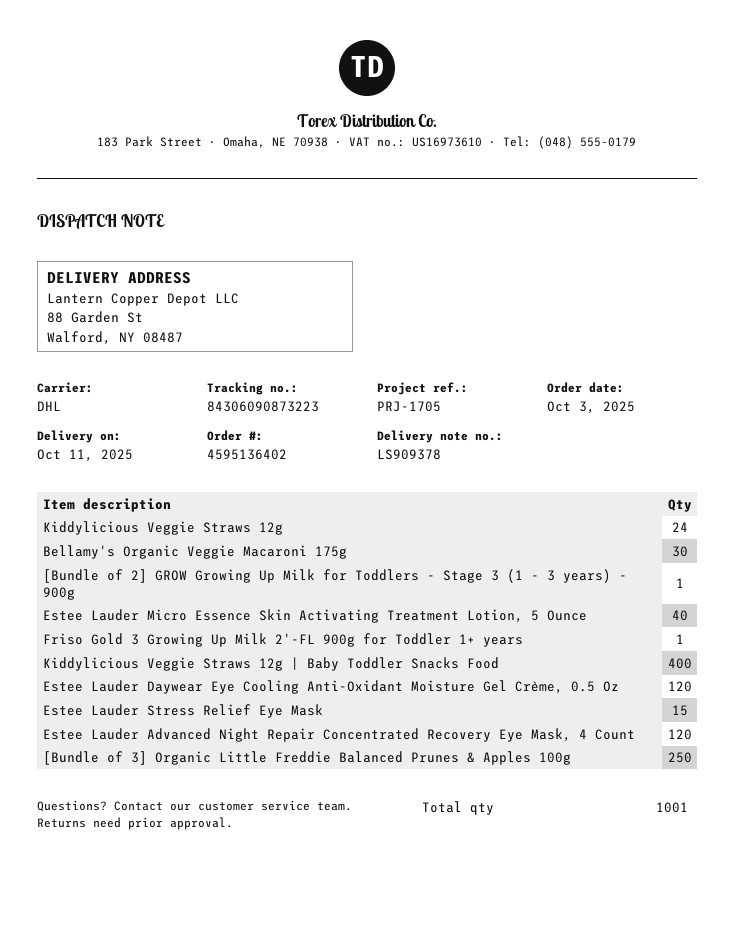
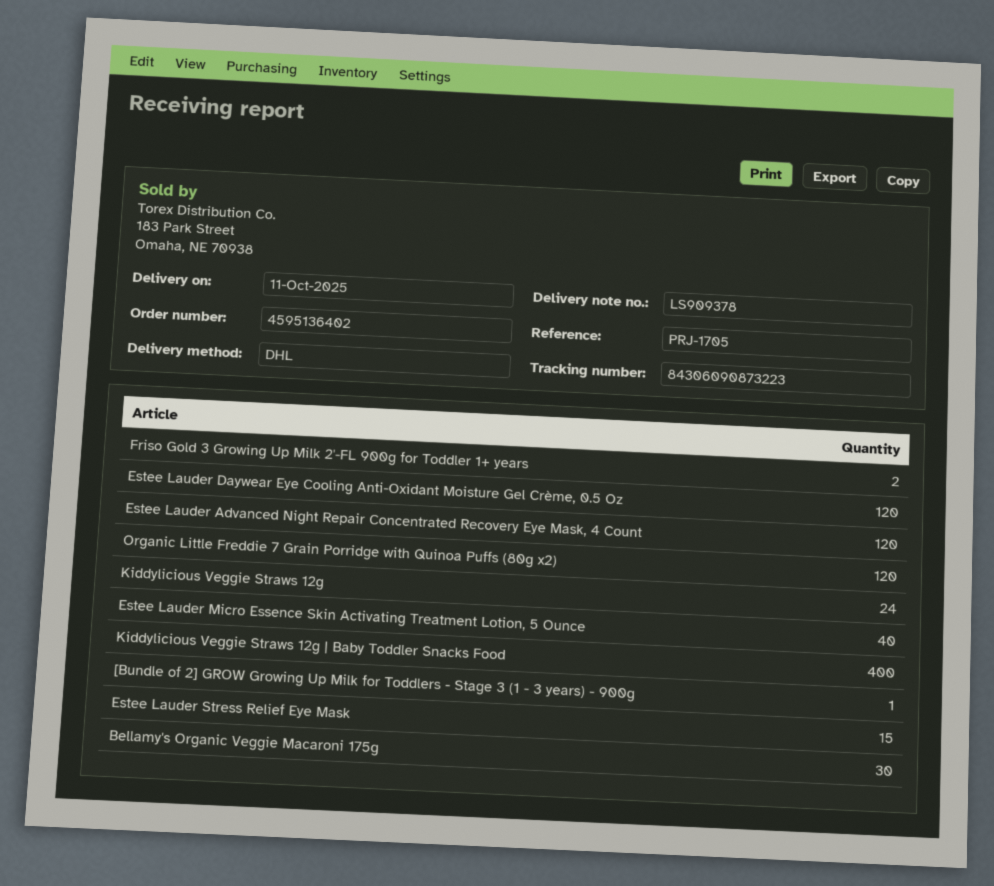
Friso Gold 3 Growing Up Milk 2'-FL 900g for Toddler 1+ years: 1 -> 2
[Bundle of 3] Organic Little Freddie Balanced Prunes & Apples 100g: 250 -> none
Organic Little Freddie 7 Grain Porridge with Quinoa Puffs (80g x2): none -> 120

